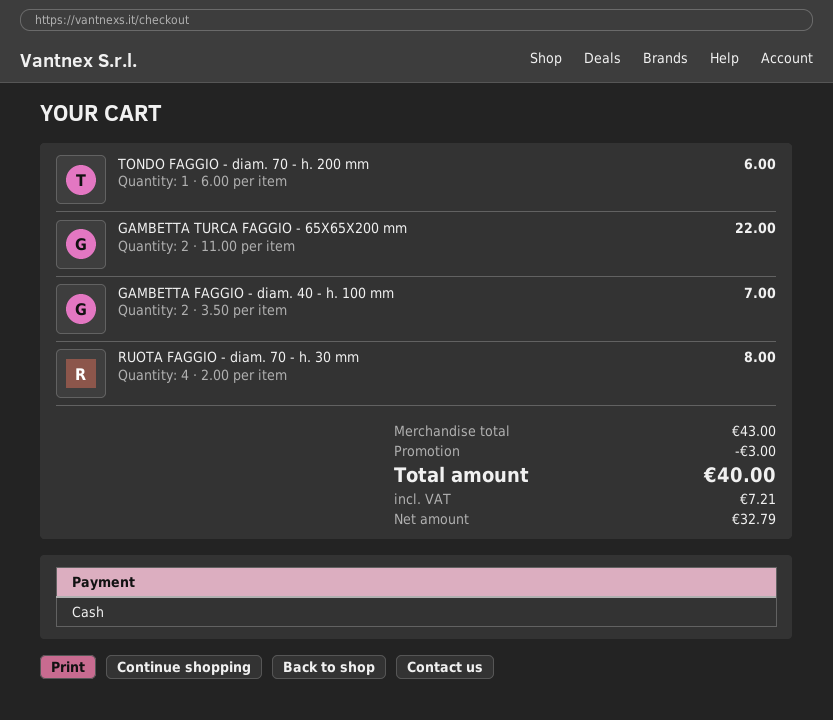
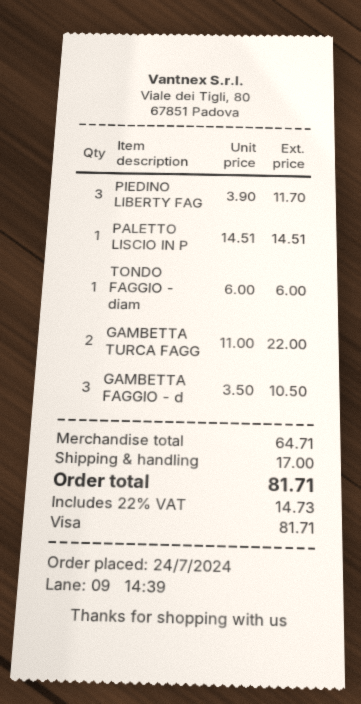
payment method: cash -> Visa
GAMBETTA FAGGIO - diam. 40 - h. 100 mm: 2 x 3.50 = 7.00 -> 3 x 3.50 = 10.50
RUOTA FAGGIO - diam. 70 - h. 30 mm: 4 x 2.00 = 8.00 -> none
PIEDINO LIBERTY FAG: none -> 3 x 3.90 = 11.70
PALETTO LISCIO IN P: none -> 1 x 14.51 = 14.51
subtotal: 43.00 -> 64.71
discount: 3.00 -> none
shipping: none -> 17.00
tax: 7.21 -> 14.73
total: 40.00 -> 81.71

